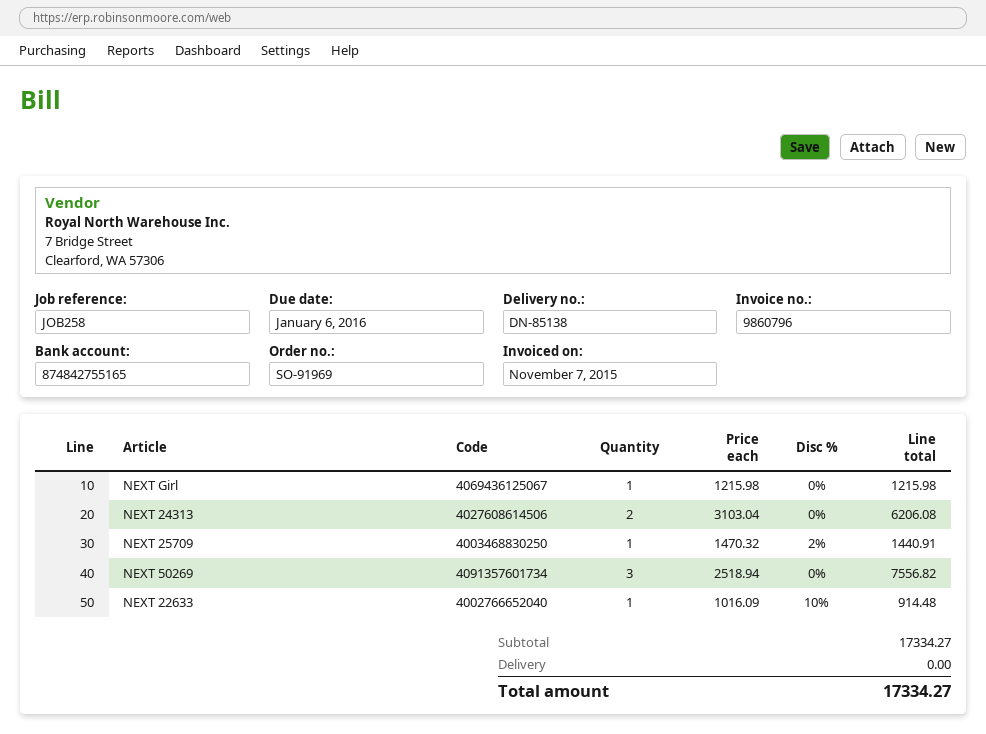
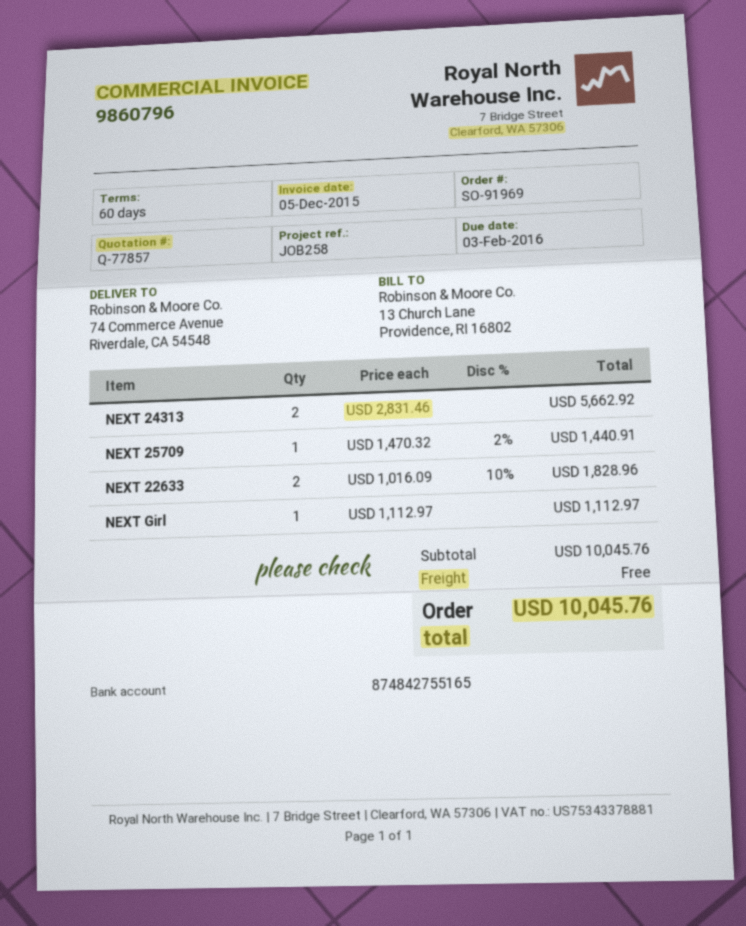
invoice date: 2015-11-07 -> 2015-12-05
due date: 2016-01-06 -> 2016-02-03
NEXT Girl: 1 x 1215.98 = 1215.98 -> 1 x 1112.97 = 1112.97
NEXT 24313: 2 x 3103.04 = 6206.08 -> 2 x 2831.46 = 5662.92
NEXT 50269: 3 x 2518.94 = 7556.82 -> none
NEXT 22633: 1 x 1016.09 - 10% = 914.48 -> 2 x 1016.09 - 10% = 1828.96
subtotal: 17334.27 -> 10045.76
total: 17334.27 -> 10045.76

